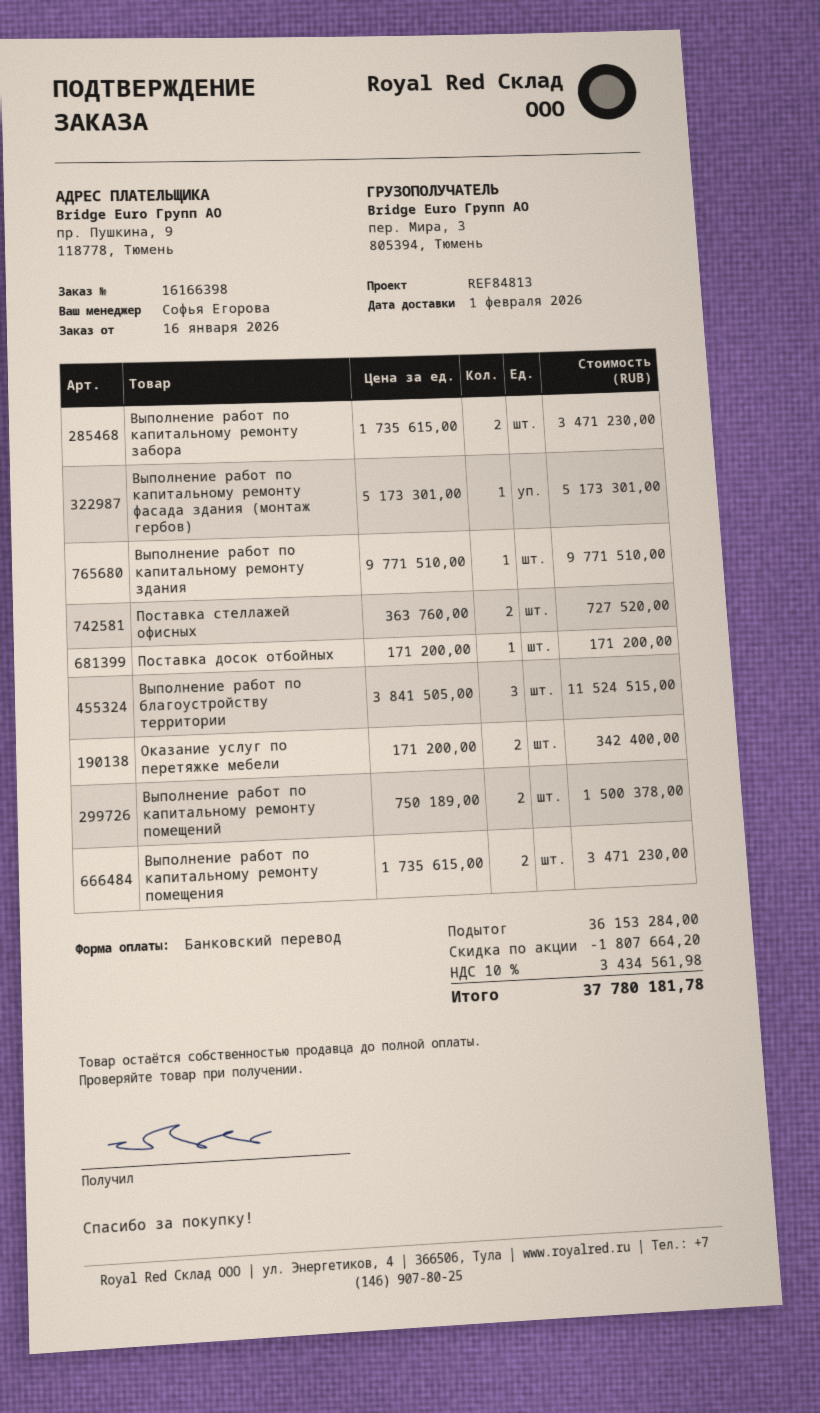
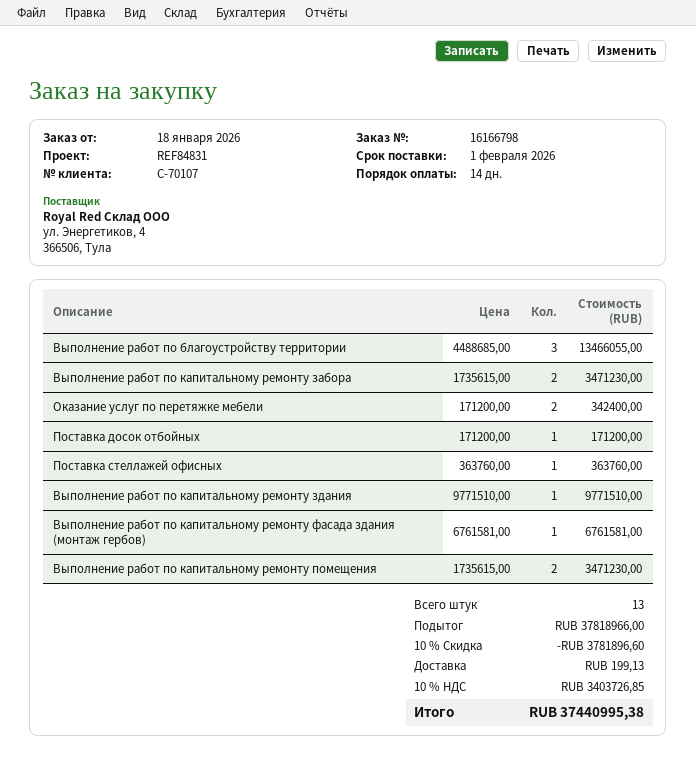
order number: 16166398 -> 16166798
order date: 2026-01-16 -> 2026-01-18
reference: REF84813 -> REF84831
Выполнение работ по капитальному ремонту фасада здания (монтаж гербов): 1 x 5173301.00 = 5173301.00 -> 1 x 6761581.00 = 6761581.00
Поставка стеллажей офисных: 2 x 363760.00 = 727520.00 -> 1 x 363760.00 = 363760.00
Выполнение работ по благоустройству территории: 3 x 3841505.00 = 11524515.00 -> 3 x 4488685.00 = 13466055.00
Выполнение работ по капитальному ремонту помещений: 2 x 750189.00 = 1500378.00 -> none
subtotal: 36153284.00 -> 37818966.00
discount: 1807664.20 -> 3781896.60
shipping: none -> 199.13
tax: 10% = 3434561.98 -> 10% = 3403726.85
total: 37780181.78 -> 37440995.38

